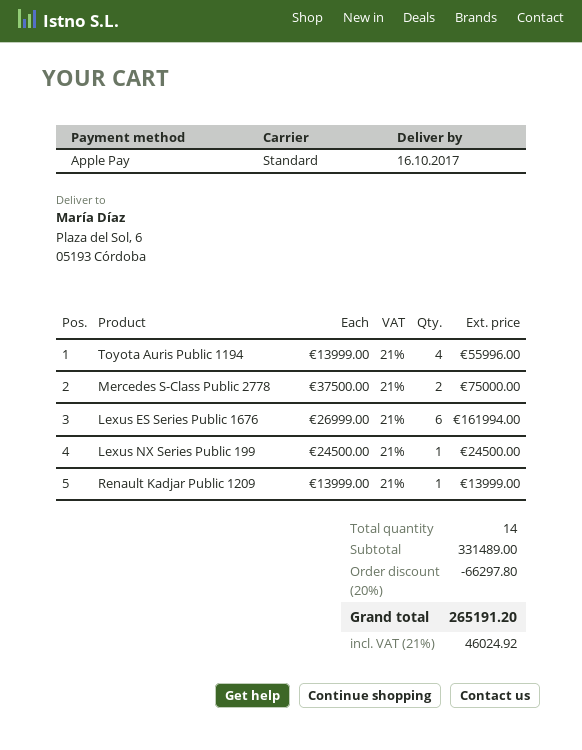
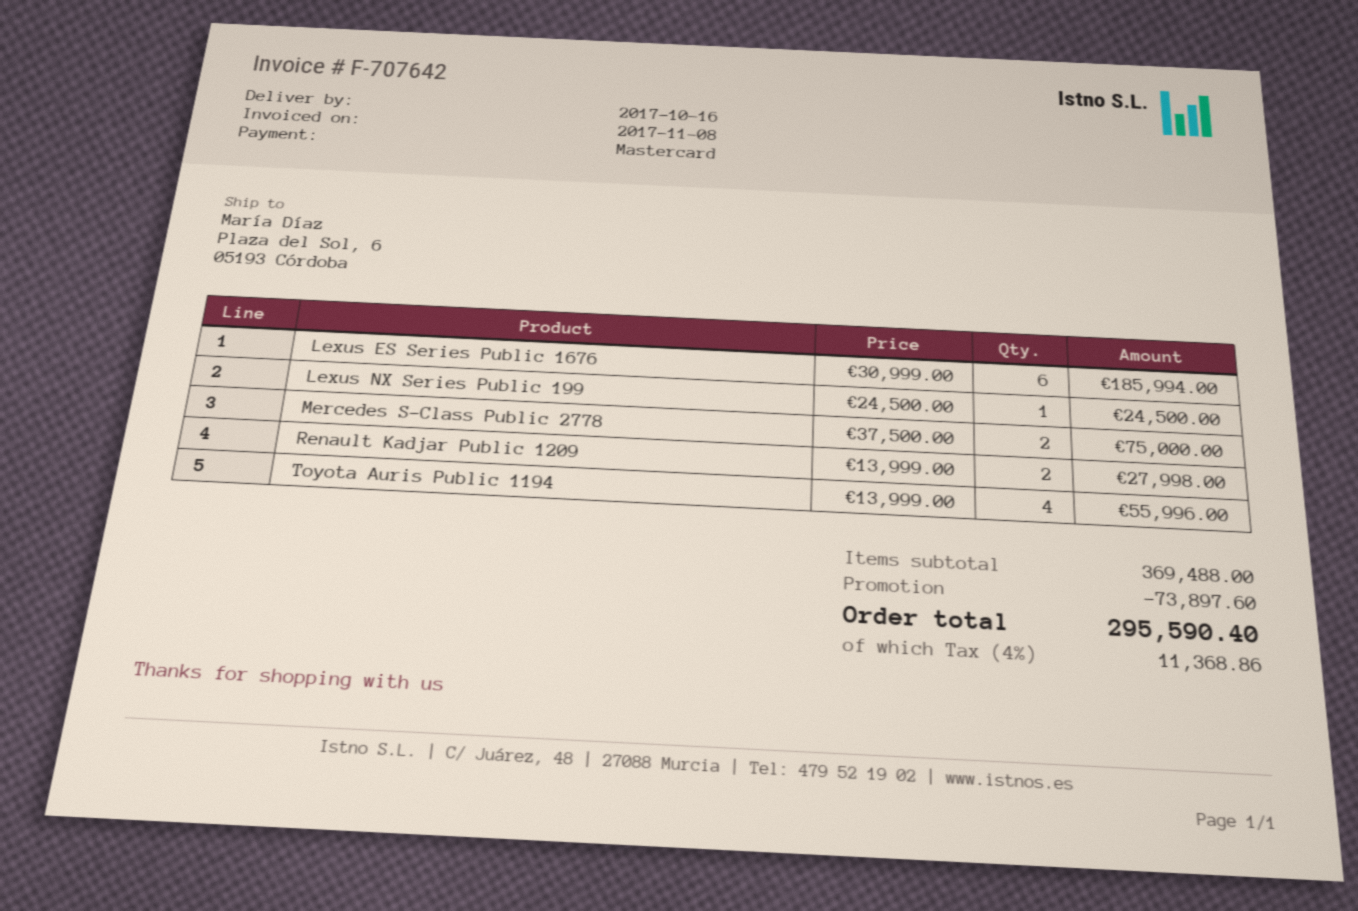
payment method: Apple Pay -> Mastercard
Lexus ES Series Public 1676: 6 x 26999.00 = 161994.00 -> 6 x 30999.00 = 185994.00
Renault Kadjar Public 1209: 1 x 13999.00 = 13999.00 -> 2 x 13999.00 = 27998.00
subtotal: 331489.00 -> 369488.00
discount: 66297.80 -> 73897.60
tax: 21% = 46024.92 -> 4% = 11368.86
total: 265191.20 -> 295590.40

